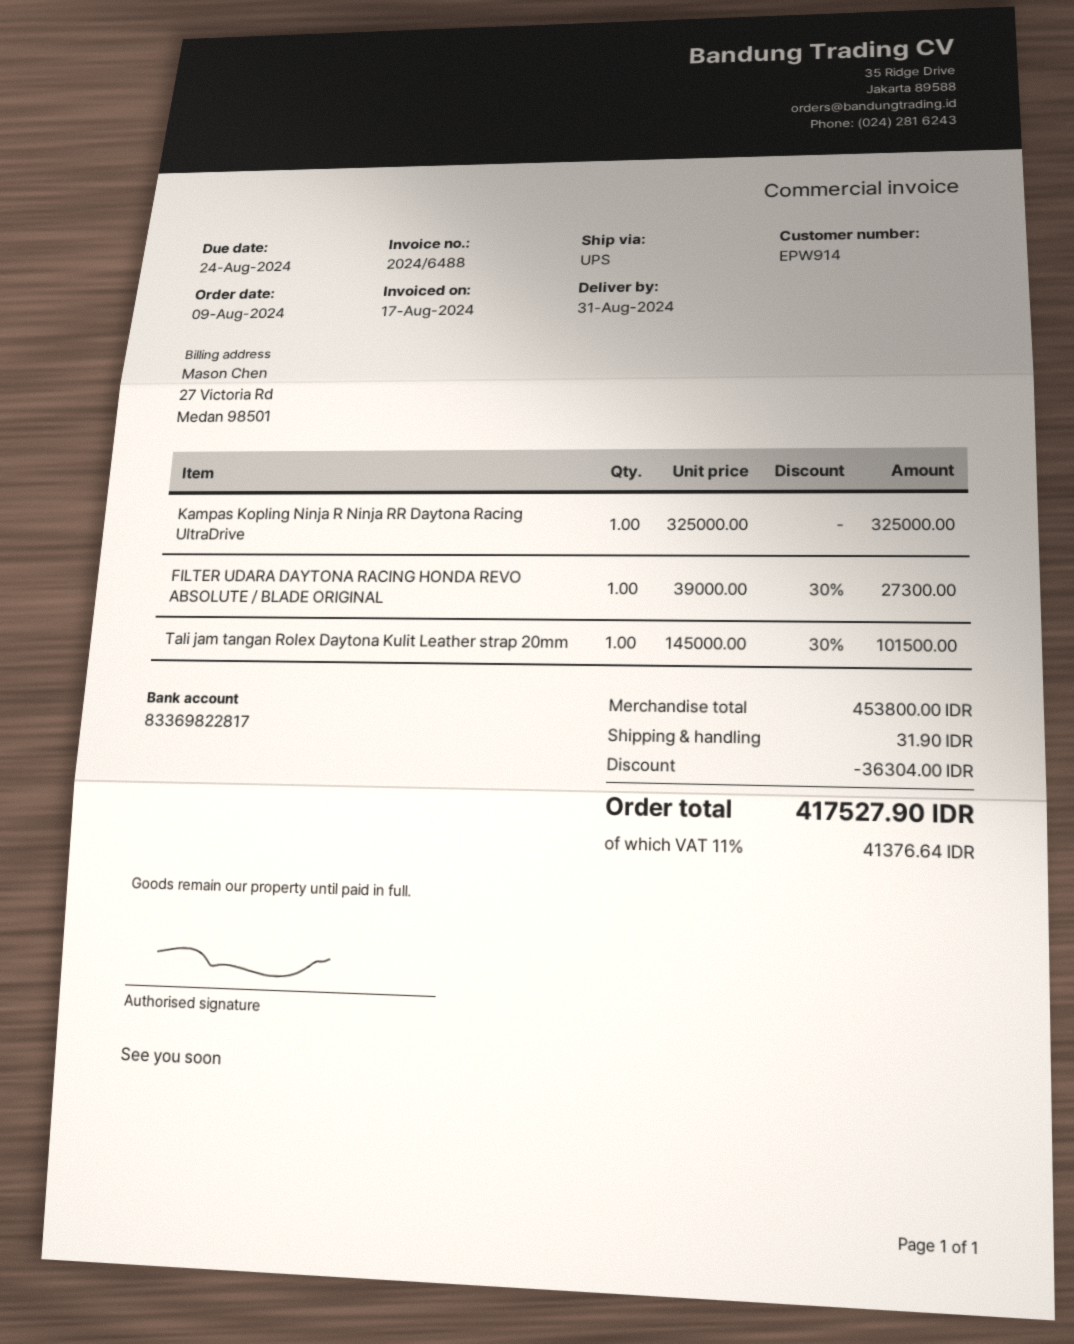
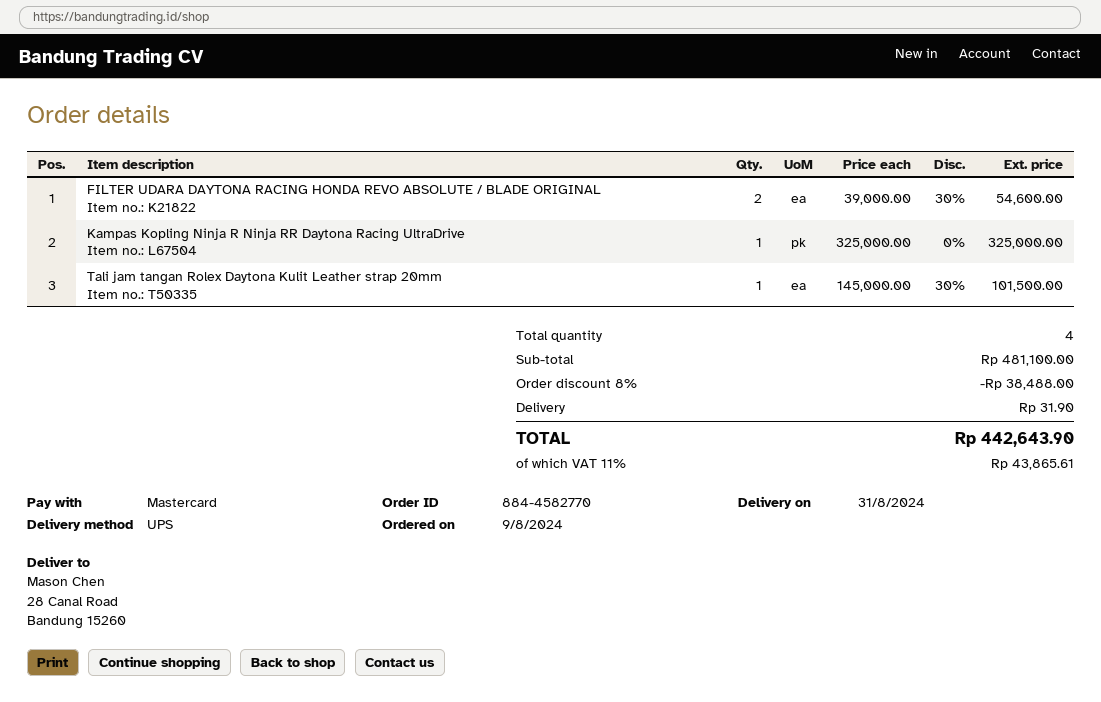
FILTER UDARA DAYTONA RACING HONDA REVO ABSOLUTE / BLADE ORIGINAL: 1 x 39000.00 - 30% = 27300.00 -> 2 x 39000.00 - 30% = 54600.00
subtotal: 453800.00 -> 481100.00
discount: 36304.00 -> 38488.00
tax: 11% = 41376.64 -> 11% = 43865.61
total: 417527.90 -> 442643.90

